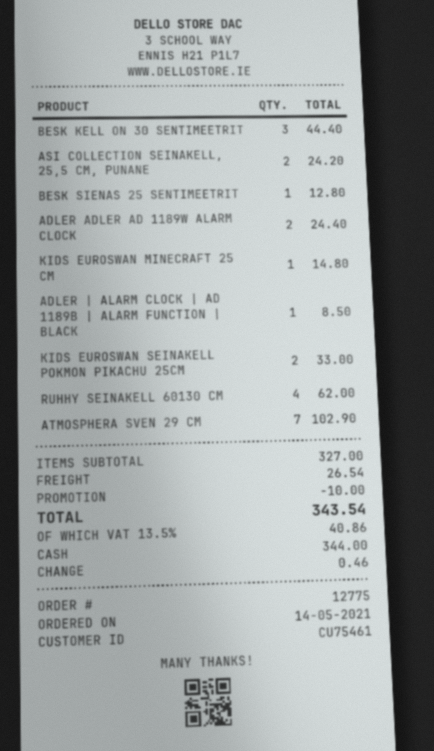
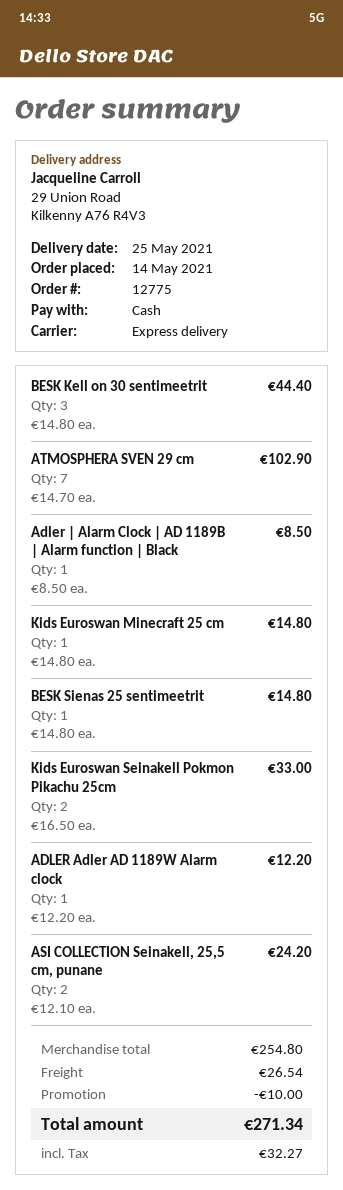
BESK SIENAS 25 SENTIMEETRIT: 1 for 12.80 -> 1 for 14.80
ADLER ADLER AD 1189W ALARM CLOCK: 2 for 24.40 -> 1 for 12.20
RUHHY SEINAKELL 60130 CM: 4 for 62.00 -> none
subtotal: 327.00 -> 254.80
tax: 40.86 -> 32.27
total: 343.54 -> 271.34

